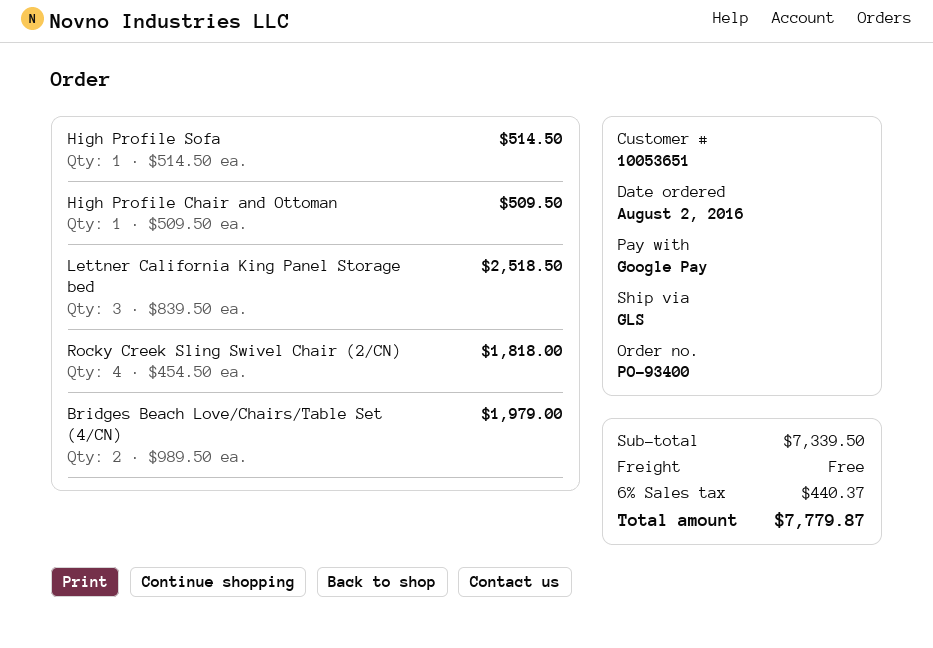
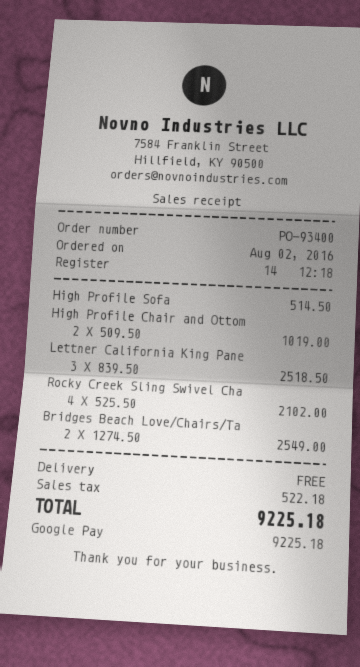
High Profile Chair and Ottoman: 1 x 509.50 = 509.50 -> 2 x 509.50 = 1019.00
Rocky Creek Sling Swivel Chair (2/CN): 4 x 454.50 = 1818.00 -> 4 x 525.50 = 2102.00
Bridges Beach Love/Chairs/Table Set (4/CN): 2 x 989.50 = 1979.00 -> 2 x 1274.50 = 2549.00
tax: 440.37 -> 522.18
total: 7779.87 -> 9225.18

